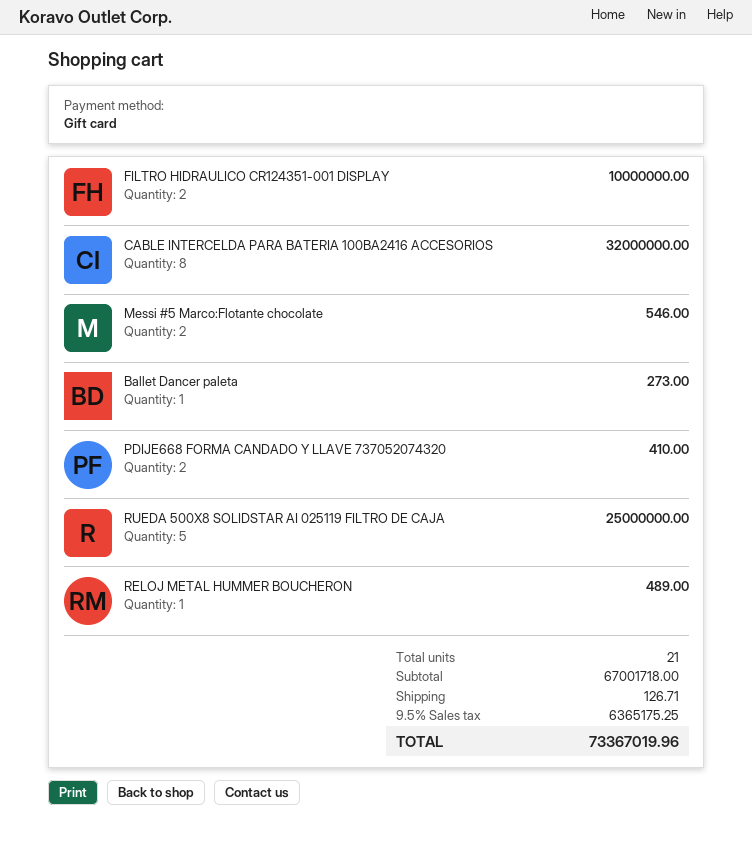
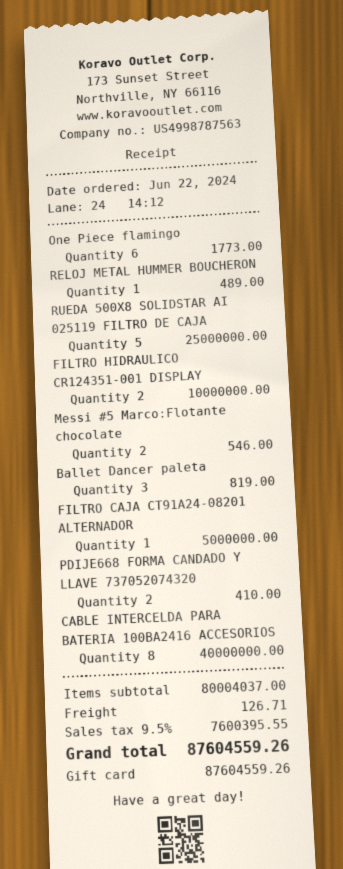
CABLE INTERCELDA PARA BATERIA 100BA2416 ACCESORIOS: 8 for 32000000.00 -> 8 for 40000000.00
Ballet Dancer paleta: 1 for 273.00 -> 3 for 819.00
One Piece flamingo: none -> 6 for 1773.00
FILTRO CAJA CT91A24-08201 ALTERNADOR: none -> 1 for 5000000.00
subtotal: 67001718.00 -> 80004037.00
tax: 9.5% = 6365175.25 -> 9.5% = 7600395.55
total: 73367019.96 -> 87604559.26

